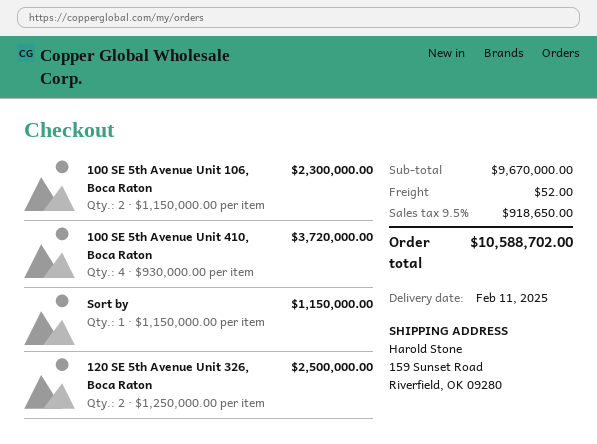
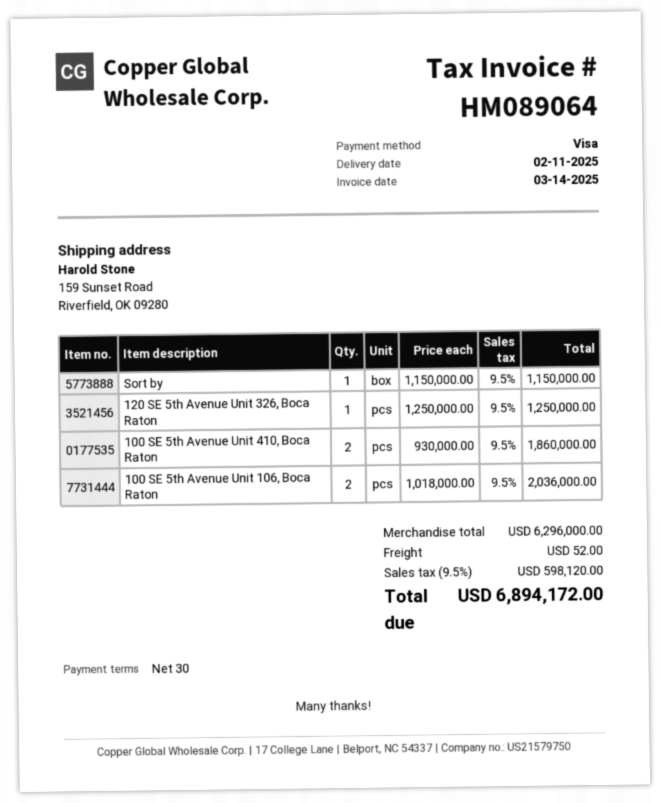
100 SE 5th Avenue Unit 106, Boca Raton: 2 x 1150000.00 = 2300000.00 -> 2 x 1018000.00 = 2036000.00
100 SE 5th Avenue Unit 410, Boca Raton: 4 x 930000.00 = 3720000.00 -> 2 x 930000.00 = 1860000.00
120 SE 5th Avenue Unit 326, Boca Raton: 2 x 1250000.00 = 2500000.00 -> 1 x 1250000.00 = 1250000.00
subtotal: 9670000.00 -> 6296000.00
tax: 9.5% = 918650.00 -> 9.5% = 598120.00
total: 10588702.00 -> 6894172.00

